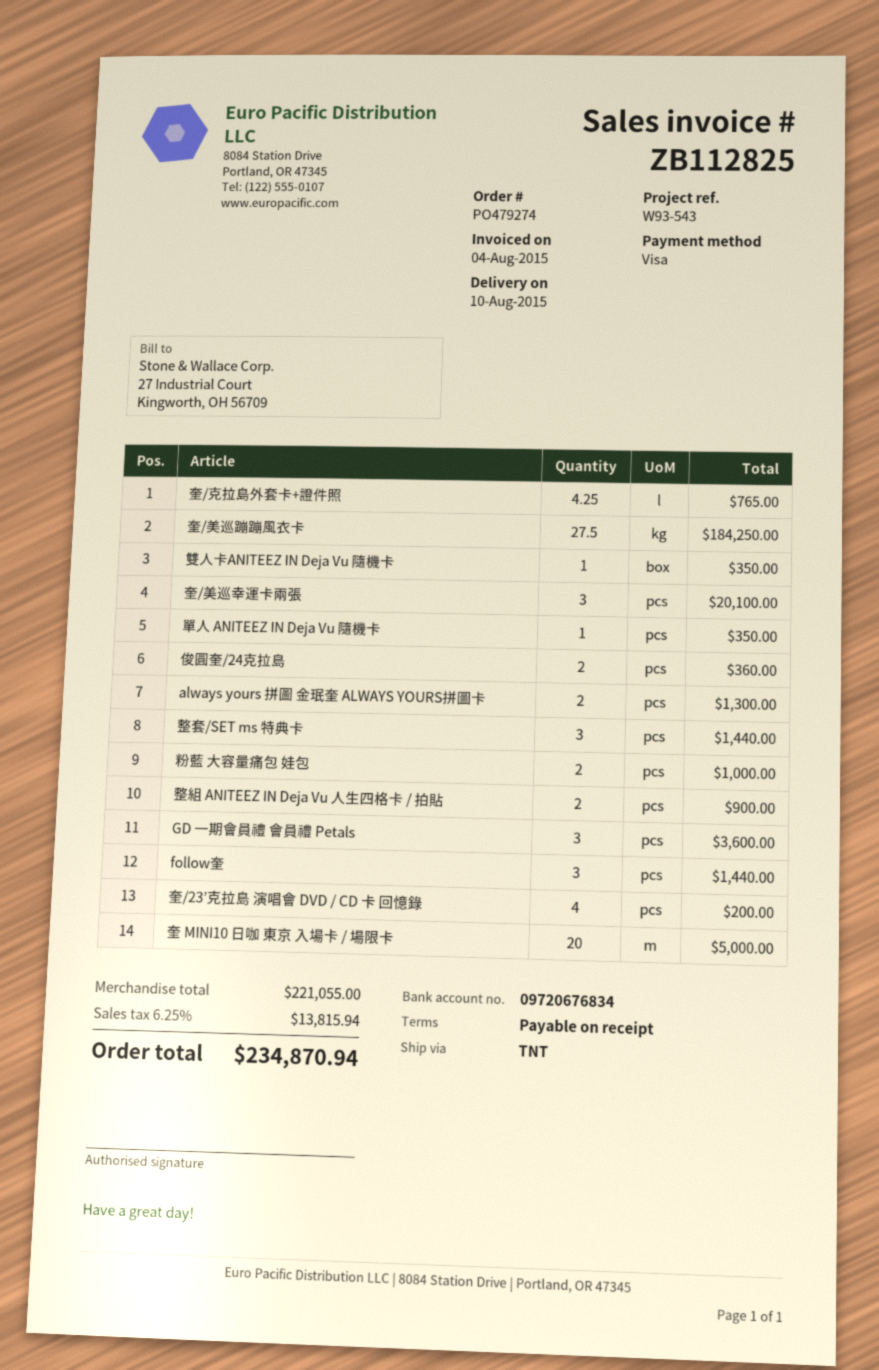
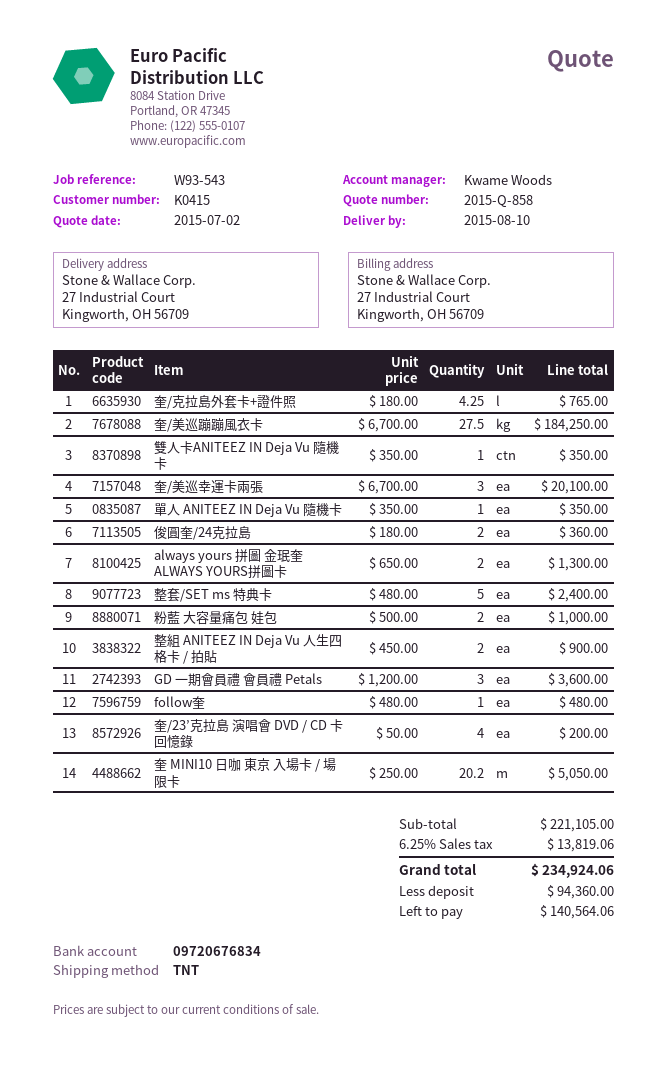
整套/SET ms 特典卡: 3 for 1440.00 -> 5 for 2400.00
follow奎: 3 for 1440.00 -> 1 for 480.00
奎 MINI10 日咖 東京 入場卡 / 場限卡: 20 for 5000.00 -> 20.2 for 5050.00
subtotal: 221055.00 -> 221105.00
tax: 6.25% = 13815.94 -> 6.25% = 13819.06
total: 234870.94 -> 234924.06

